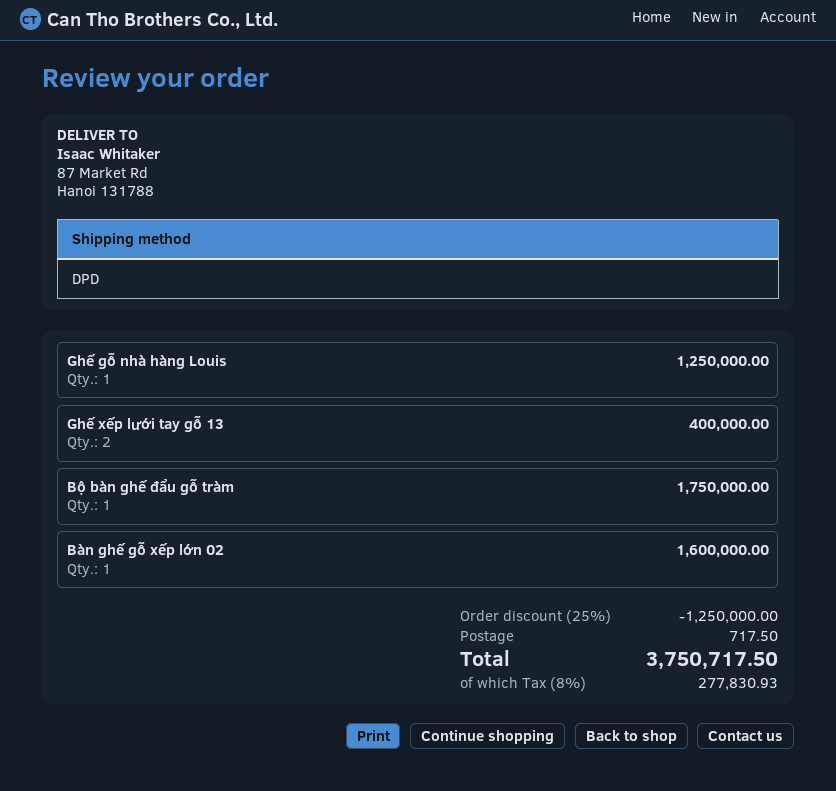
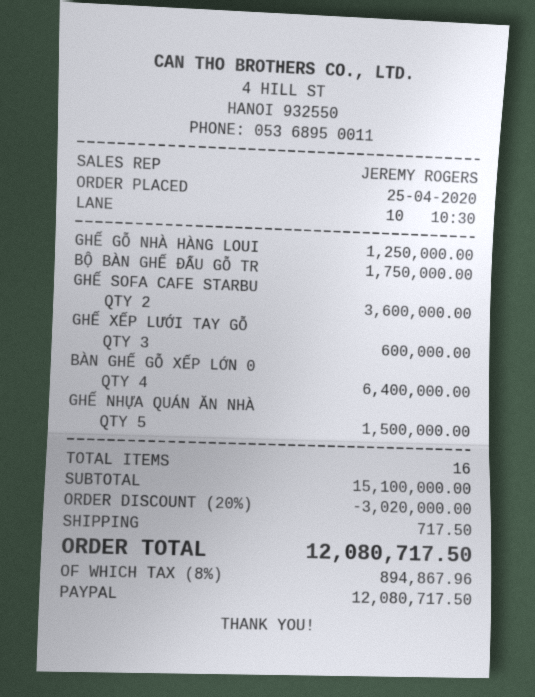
Ghế xếp lưới tay gỗ 13: 2 for 400000.00 -> 3 for 600000.00
Bàn ghế gỗ xếp lớn 02: 1 for 1600000.00 -> 4 for 6400000.00
GHẾ SOFA CAFE STARBU: none -> 2 for 3600000.00
GHẾ NHỰA QUÁN ĂN NHÀ: none -> 5 for 1500000.00
discount: 25% = 1250000.00 -> 20% = 3020000.00
tax: 8% = 277830.93 -> 8% = 894867.96
total: 3750717.50 -> 12080717.50

